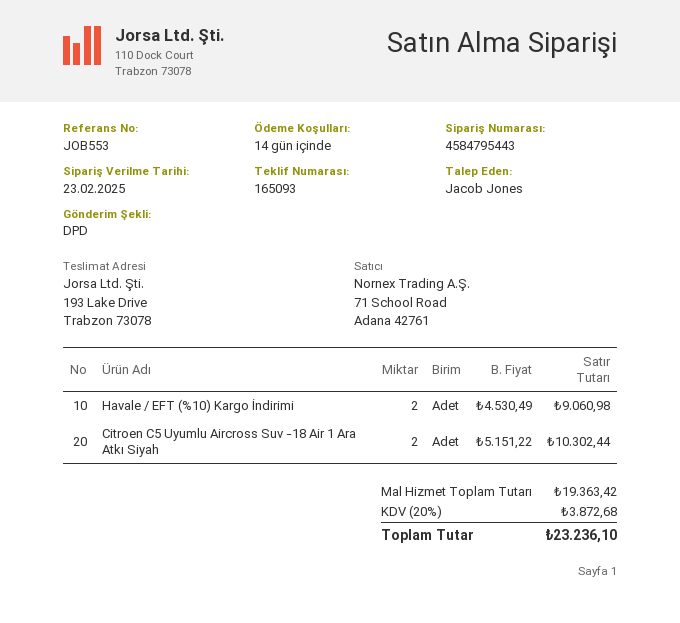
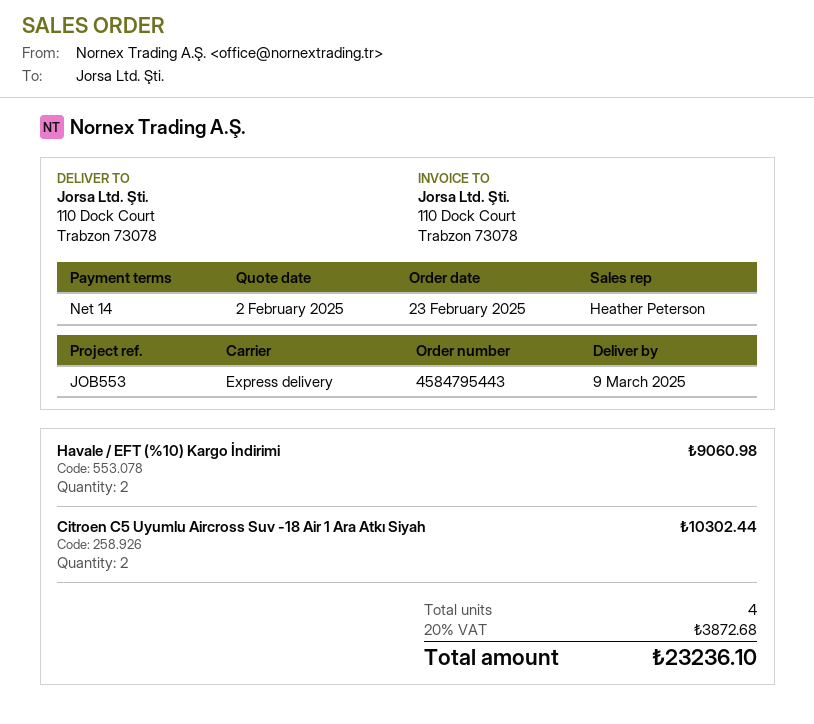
shipping method: DPD -> express
ship to: 193 Lake Drive, Trabzon 73078 -> 110 Dock Court, Trabzon 73078

